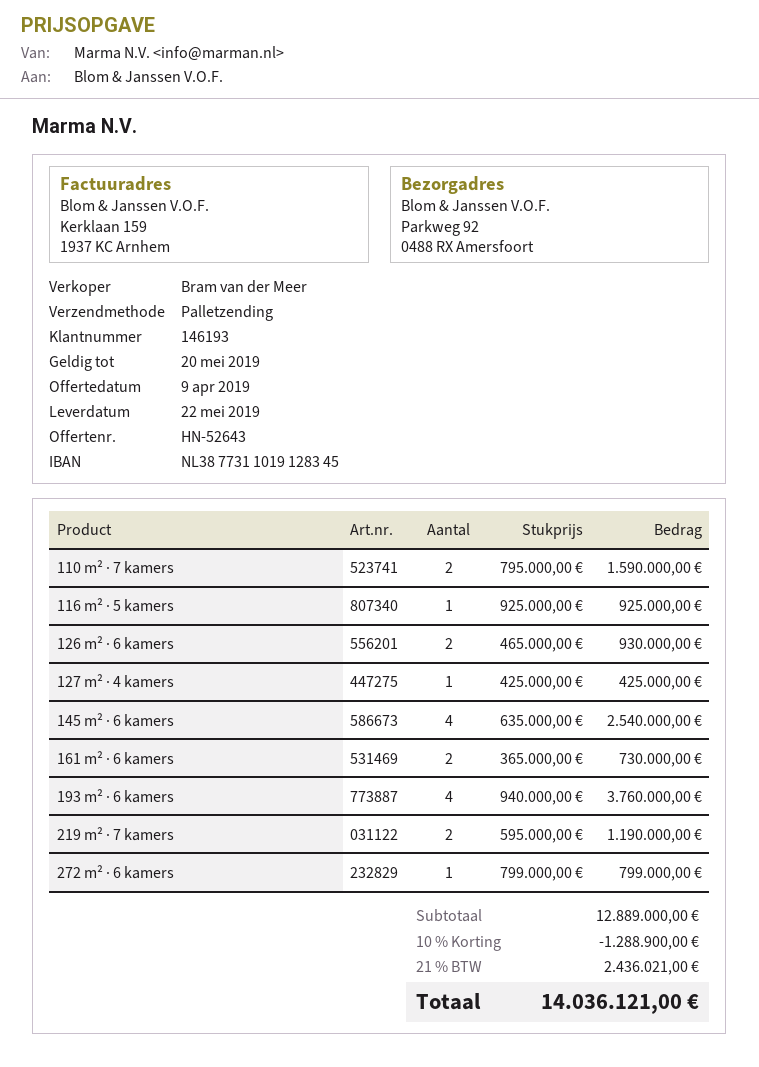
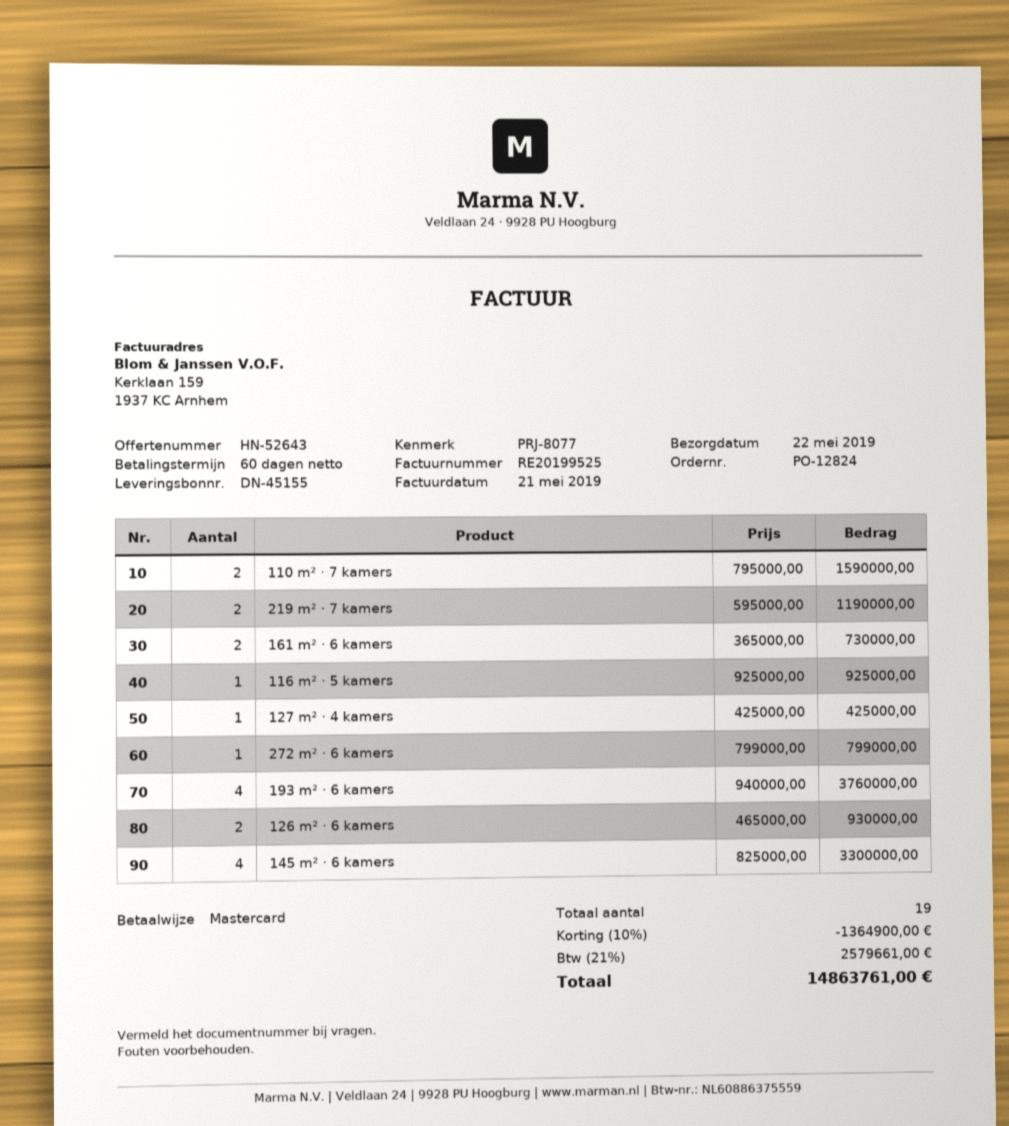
145 m² · 6 kamers: 4 x 635000.00 = 2540000.00 -> 4 x 825000.00 = 3300000.00
discount: 10% = 1288900.00 -> 10% = 1364900.00
tax: 21% = 2436021.00 -> 21% = 2579661.00
total: 14036121.00 -> 14863761.00

